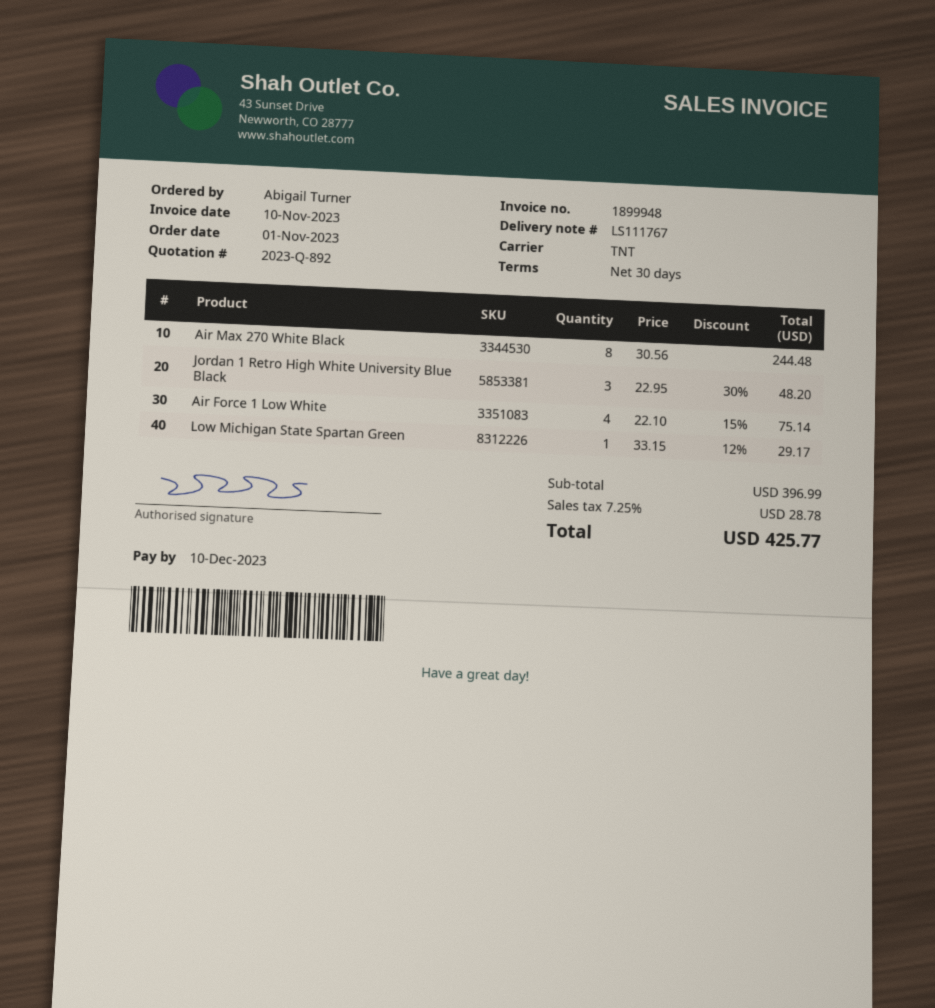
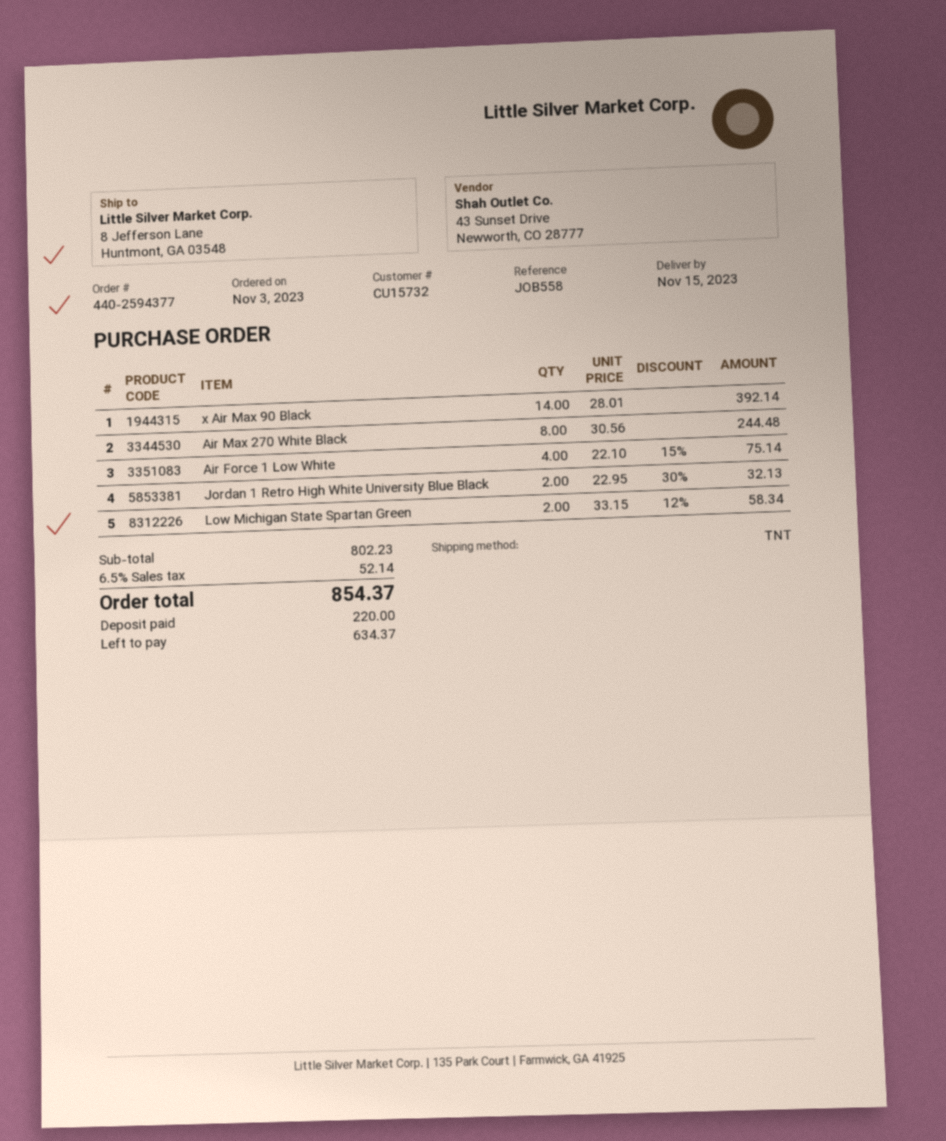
order date: 2023-11-01 -> 2023-11-03
Jordan 1 Retro High White University Blue Black: 3 x 22.95 - 30% = 48.20 -> 2 x 22.95 - 30% = 32.13
Low Michigan State Spartan Green: 1 x 33.15 - 12% = 29.17 -> 2 x 33.15 - 12% = 58.34
x Air Max 90 Black: none -> 14 x 28.01 = 392.14
subtotal: 396.99 -> 802.23
tax: 7.25% = 28.78 -> 6.5% = 52.14
total: 425.77 -> 854.37

